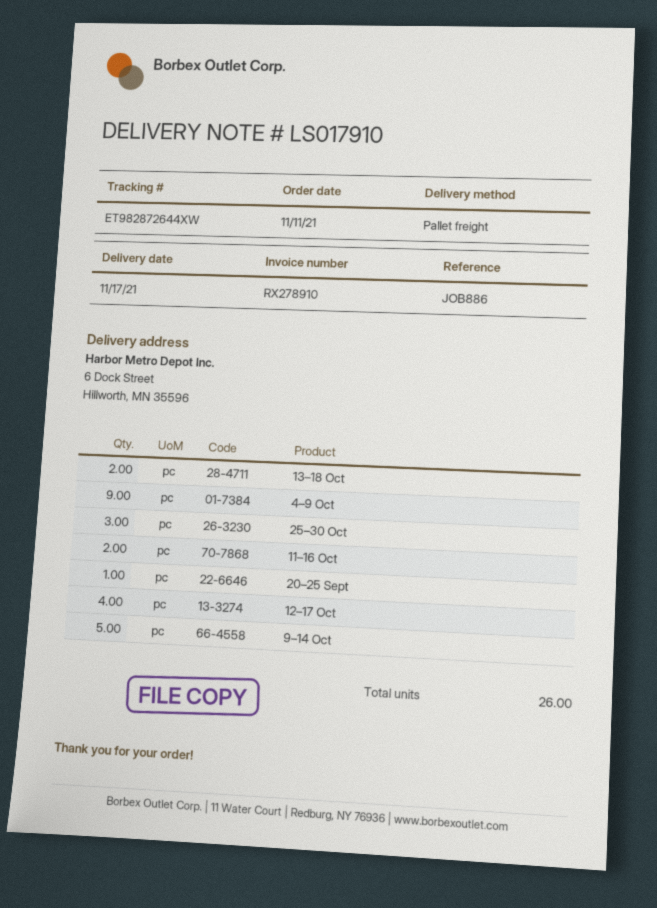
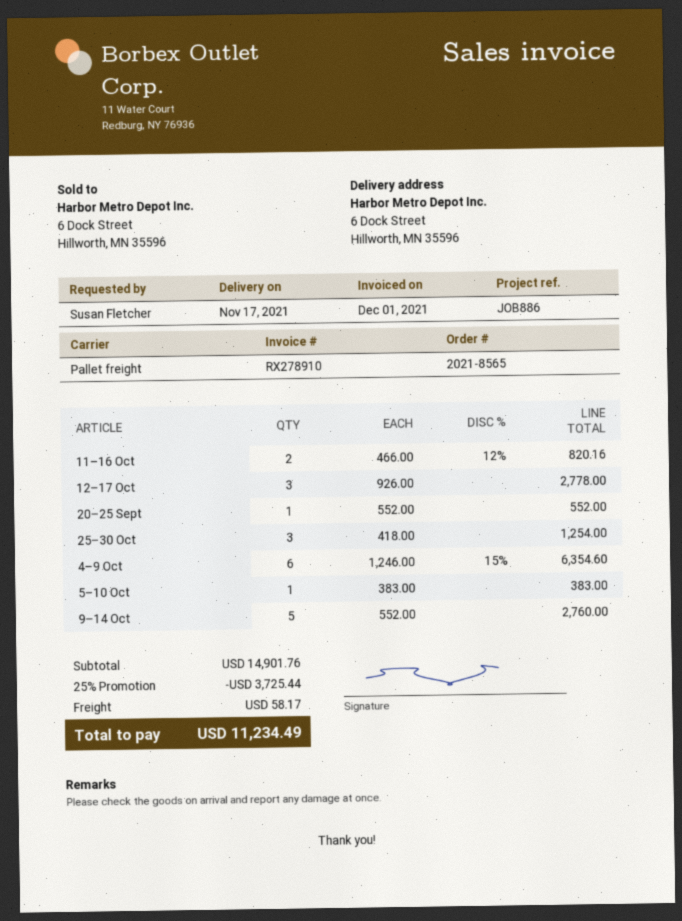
13–18 Oct: 2 -> none
4–9 Oct: 9 -> 6
12–17 Oct: 4 -> 3
5–10 Oct: none -> 1

